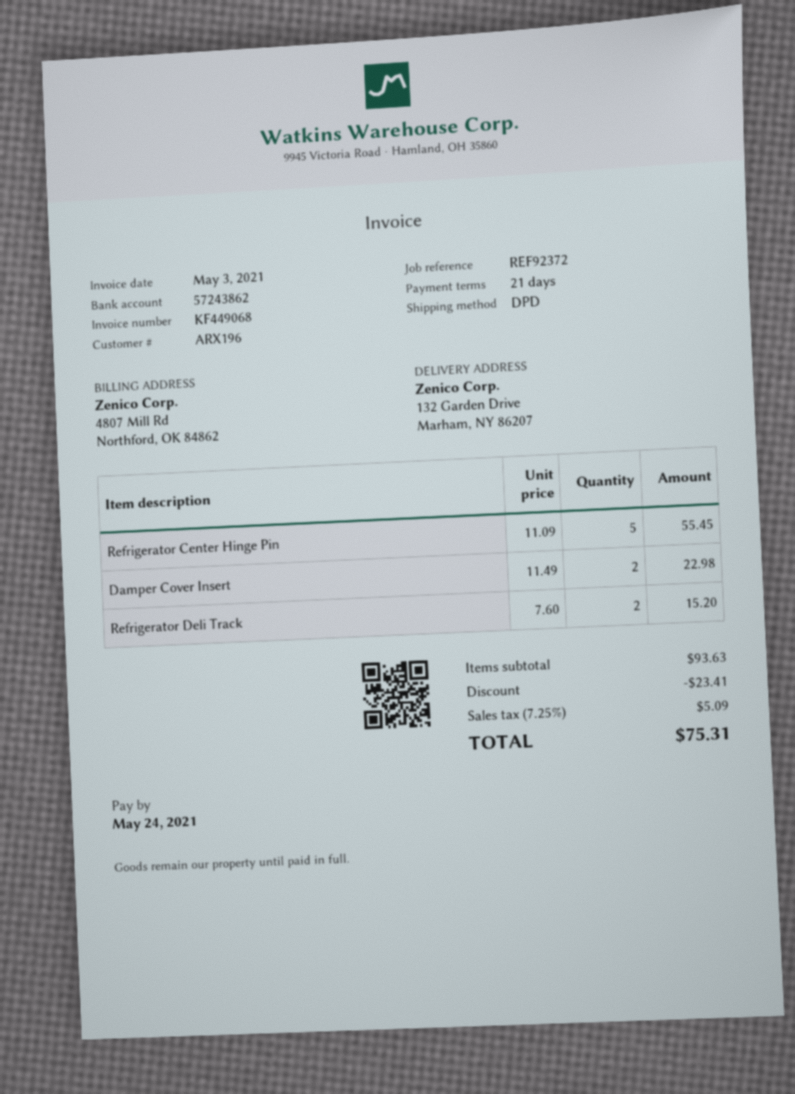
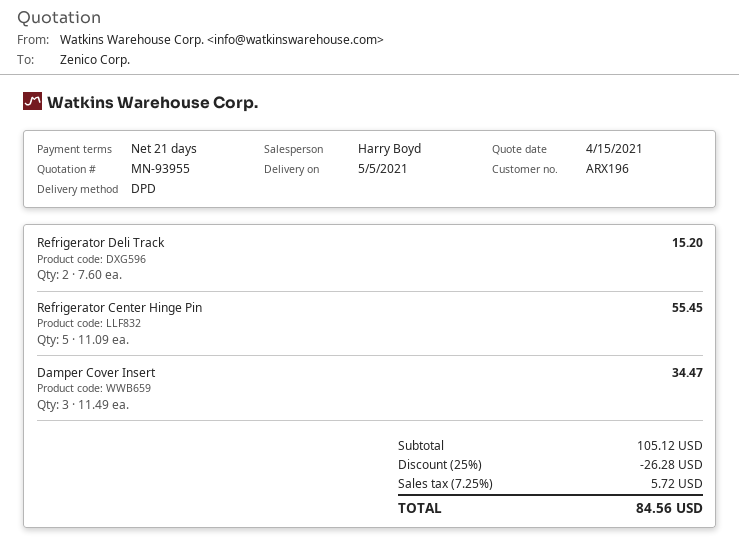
Damper Cover Insert: 2 x 11.49 = 22.98 -> 3 x 11.49 = 34.47
subtotal: 93.63 -> 105.12
discount: 23.41 -> 26.28
tax: 7.25% = 5.09 -> 7.25% = 5.72
total: 75.31 -> 84.56

